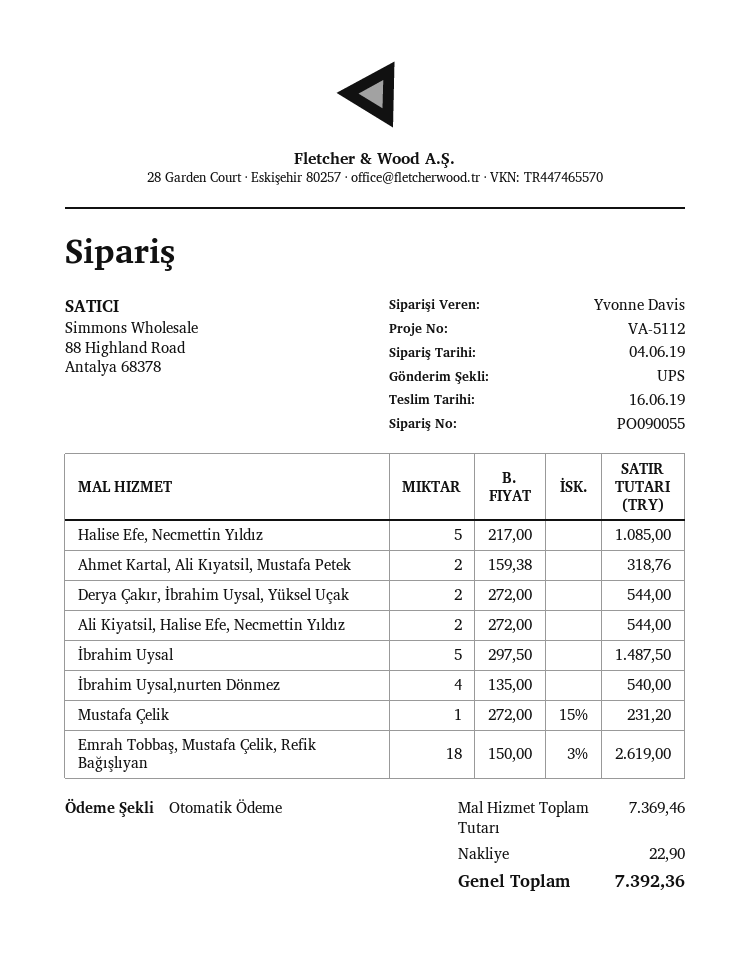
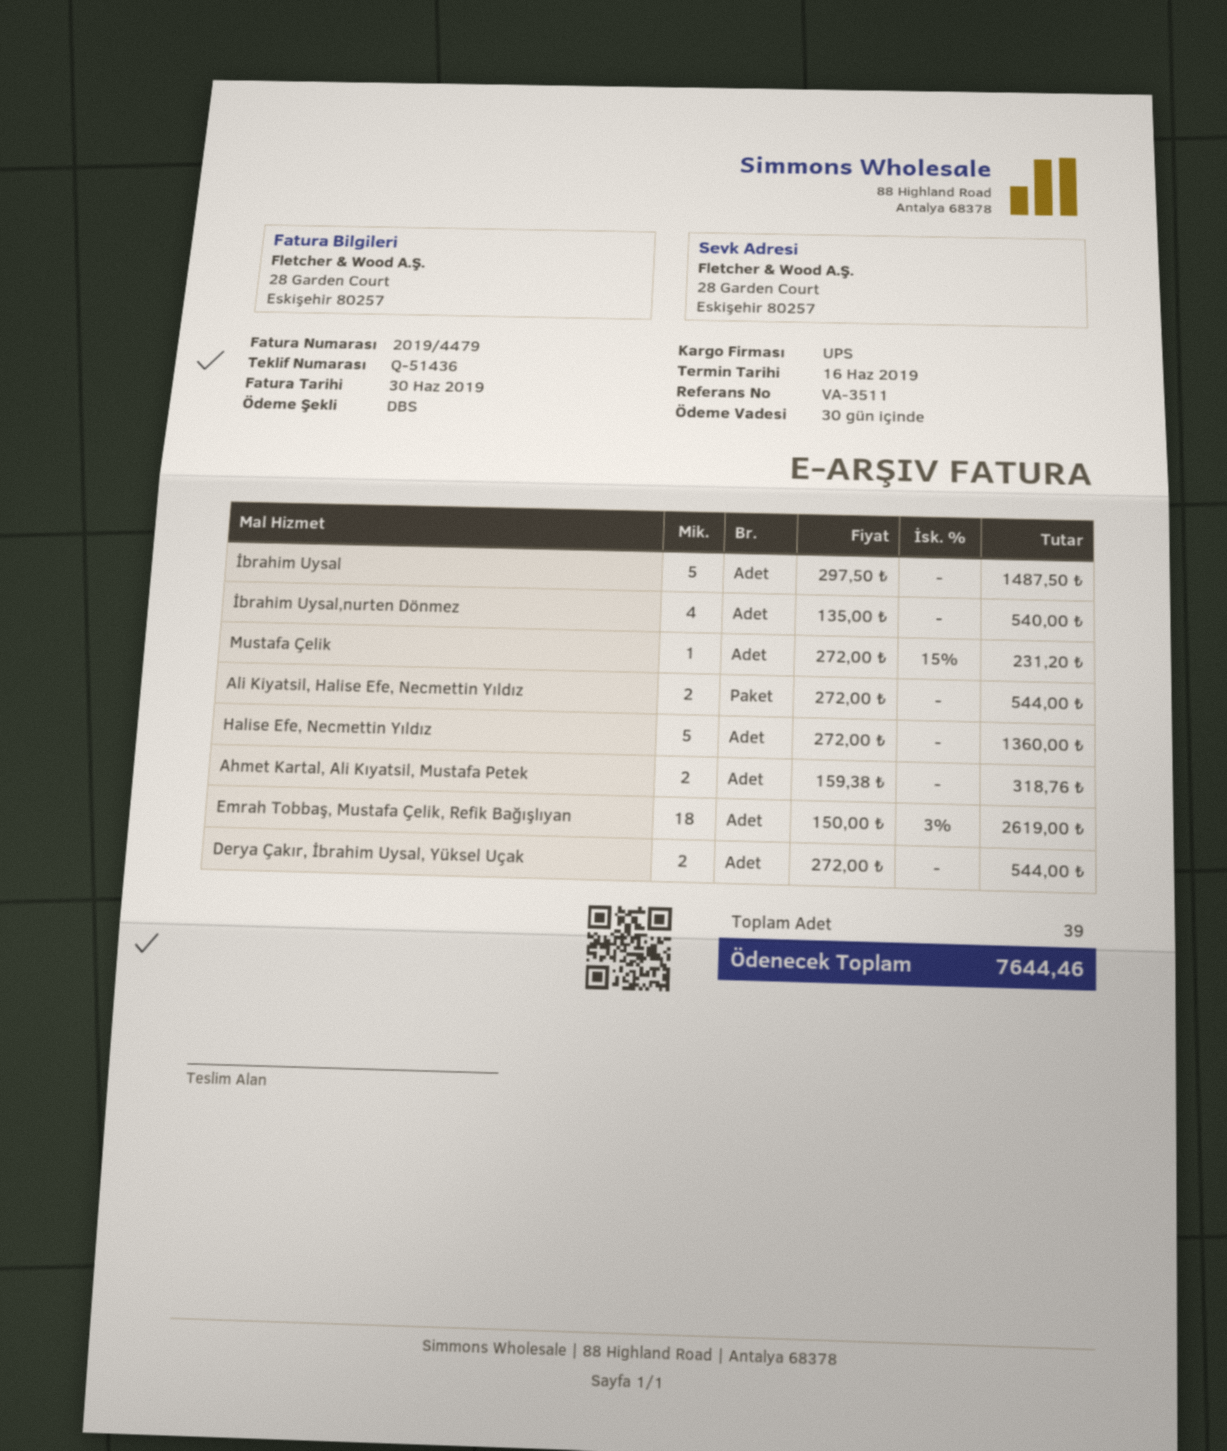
reference: VA-5112 -> VA-3511
Halise Efe, Necmettin Yıldız: 5 x 217.00 = 1085.00 -> 5 x 272.00 = 1360.00
shipping: 22.90 -> none
total: 7392.36 -> 7644.46

